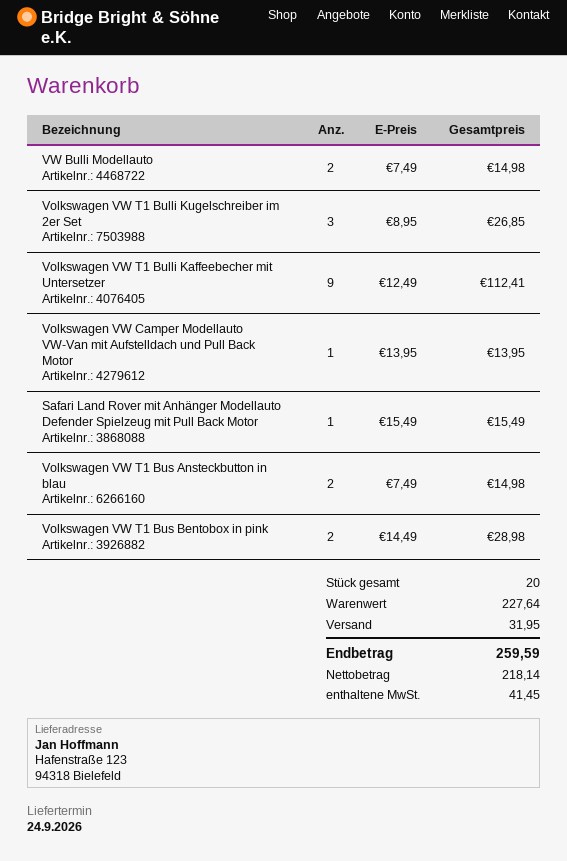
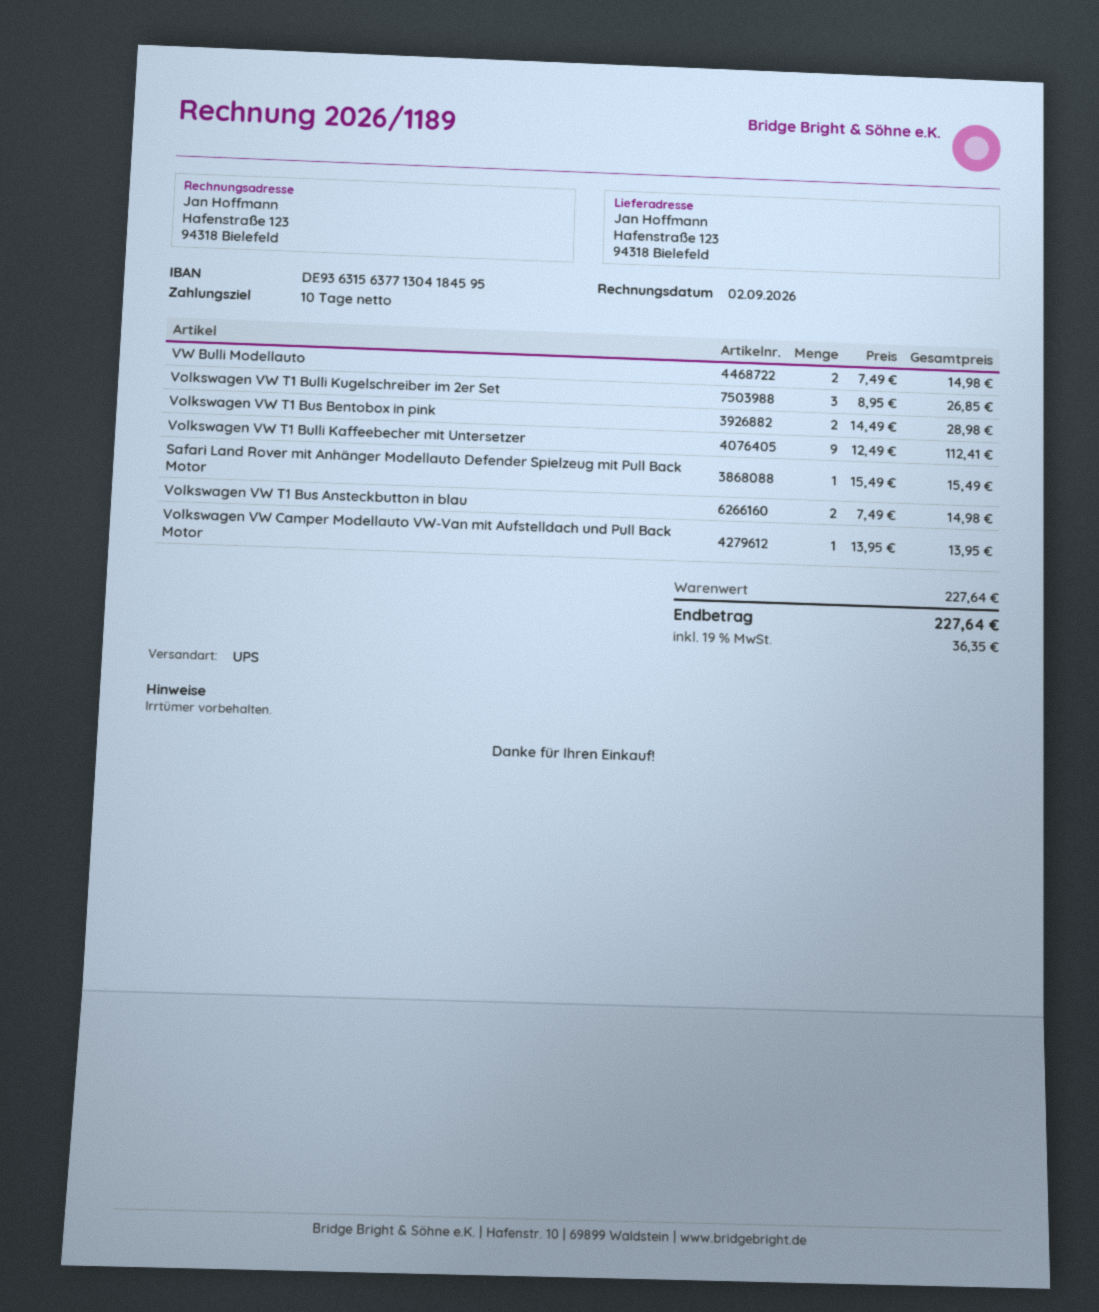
shipping: 31.95 -> none
tax: 41.45 -> 36.35
total: 259.59 -> 227.64

